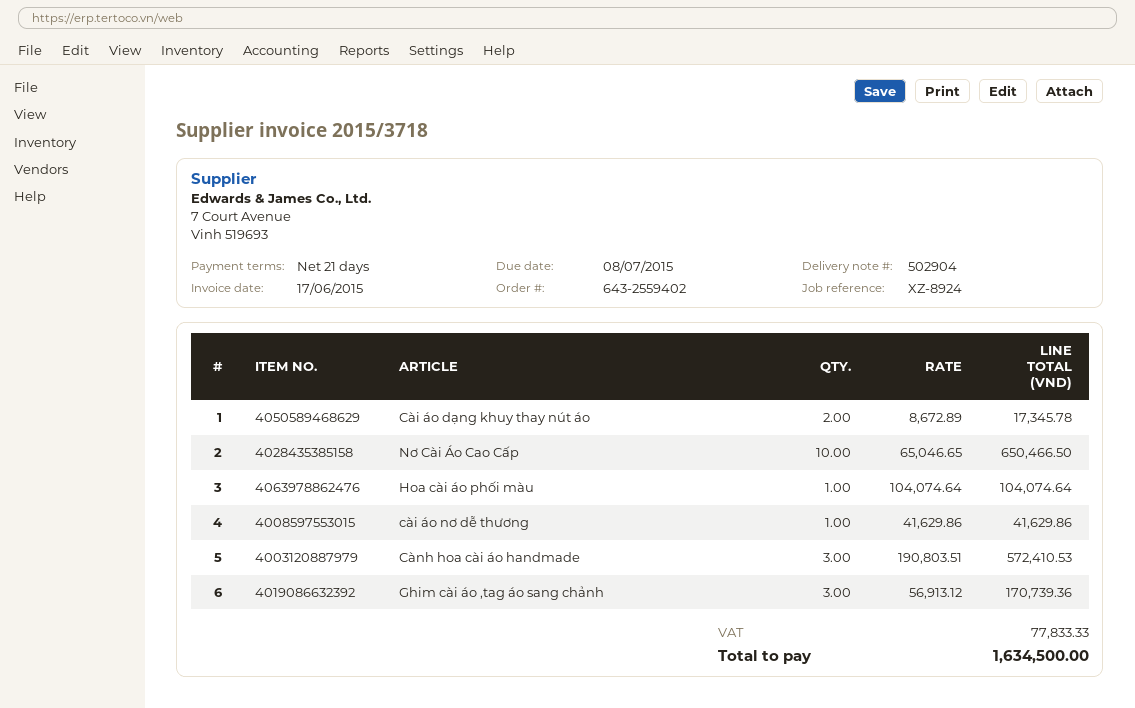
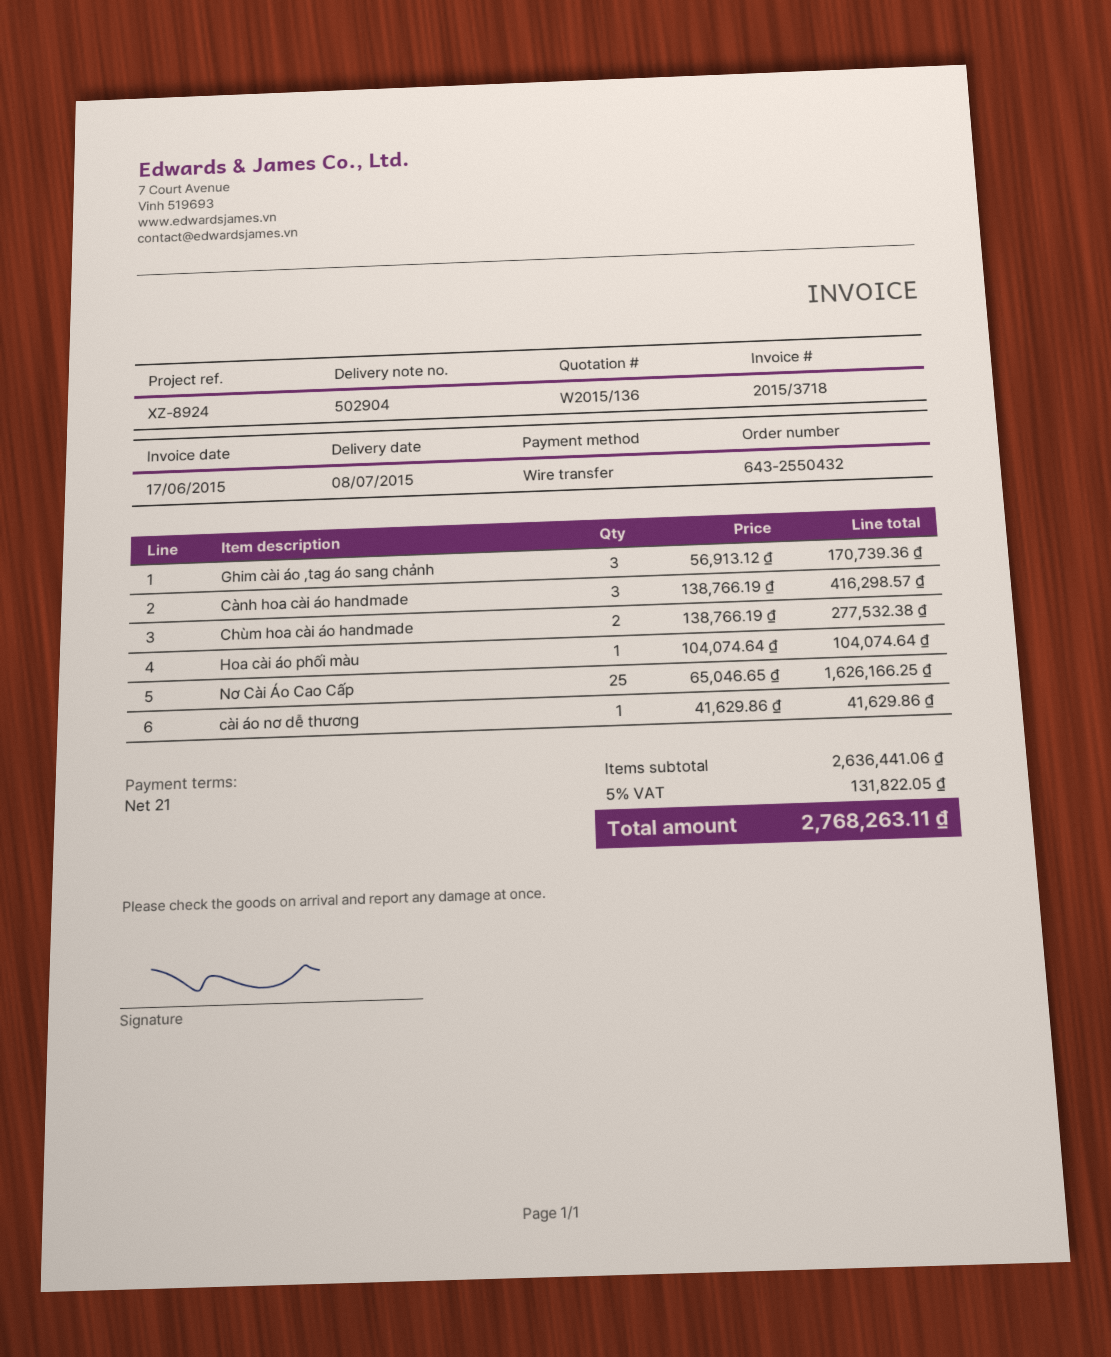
order number: 643-2559402 -> 643-2550432
Cài áo dạng khuy thay nút áo: 2 x 8672.89 = 17345.78 -> none
Nơ Cài Áo Cao Cấp: 10 x 65046.65 = 650466.50 -> 25 x 65046.65 = 1626166.25
Cành hoa cài áo handmade: 3 x 190803.51 = 572410.53 -> 3 x 138766.19 = 416298.57
Chùm hoa cài áo handmade: none -> 2 x 138766.19 = 277532.38
tax: 77833.33 -> 131822.05
total: 1634500.00 -> 2768263.11

